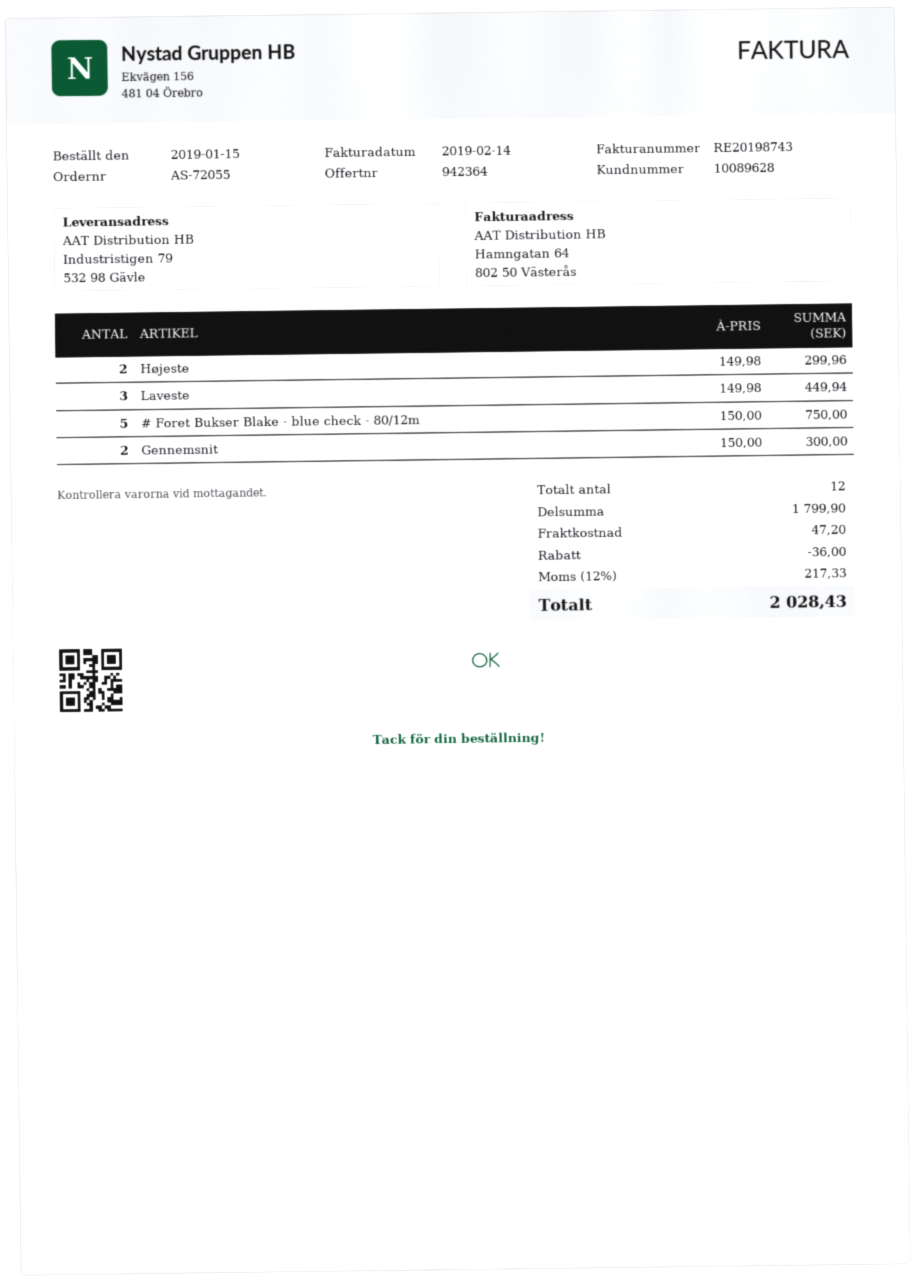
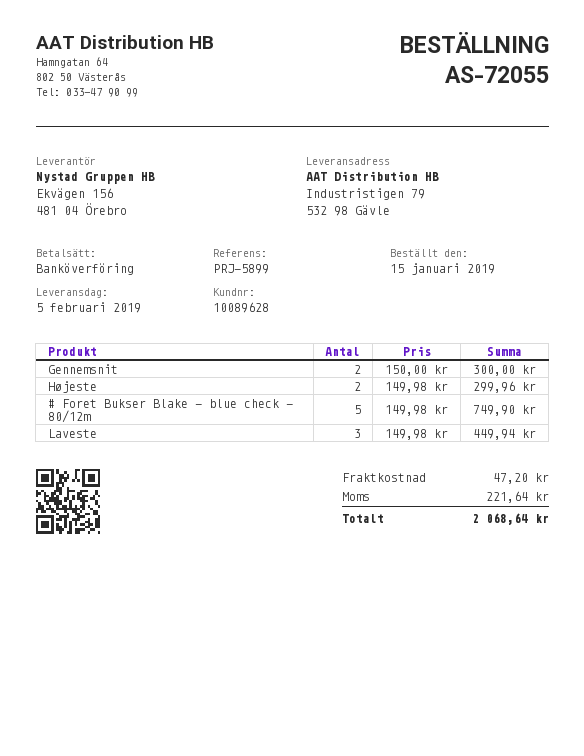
# Foret Bukser Blake - blue check - 80/12m: 5 x 150.00 = 750.00 -> 5 x 149.98 = 749.90
discount: 36.00 -> none
tax: 217.33 -> 221.64
total: 2028.43 -> 2068.64

